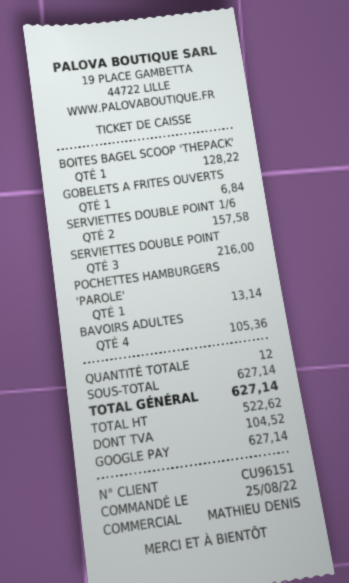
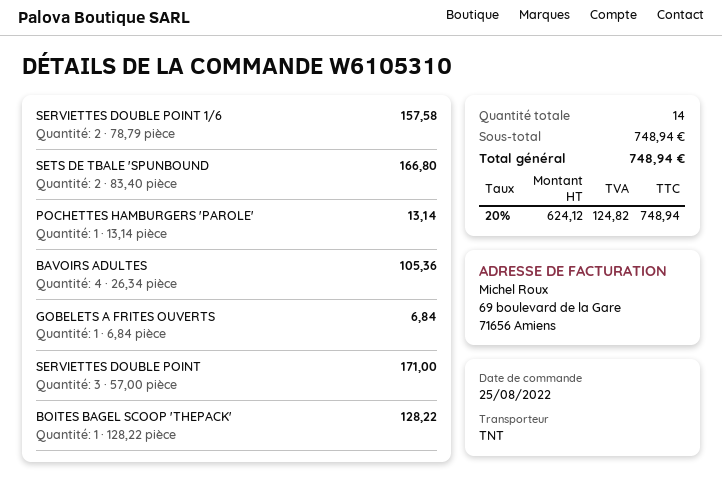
SERVIETTES DOUBLE POINT: 3 for 216.00 -> 3 for 171.00
SETS DE TBALE 'SPUNBOUND: none -> 2 for 166.80
total quantity: 12 -> 14
subtotal: 627.14 -> 748.94
net: 522.62 -> 624.12
tax: 104.52 -> 124.82
total: 627.14 -> 748.94

